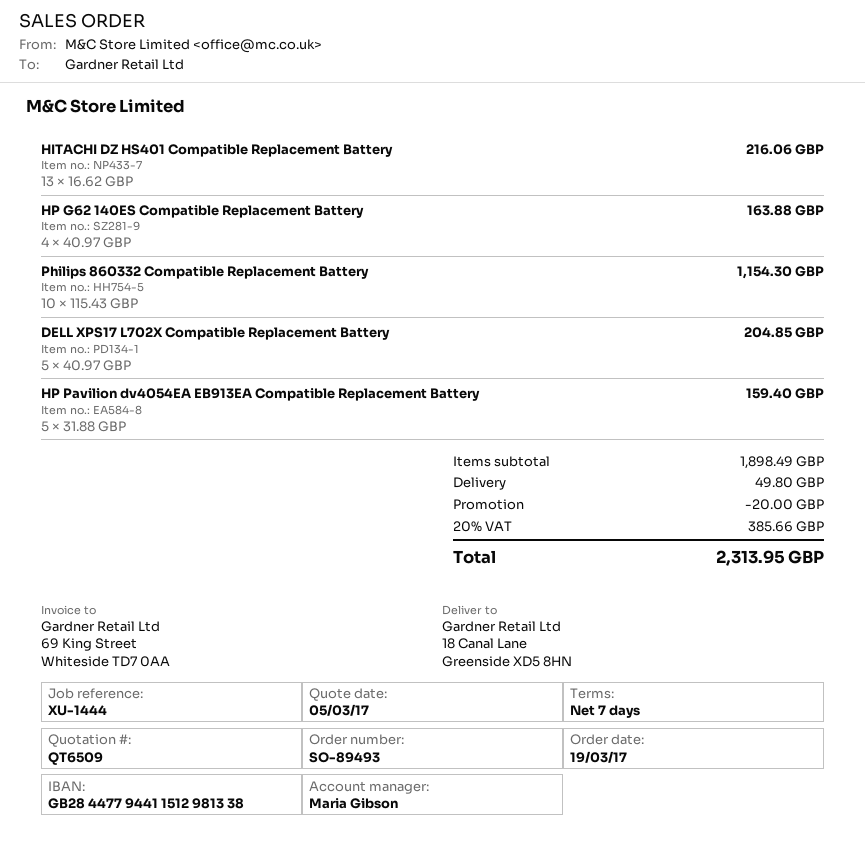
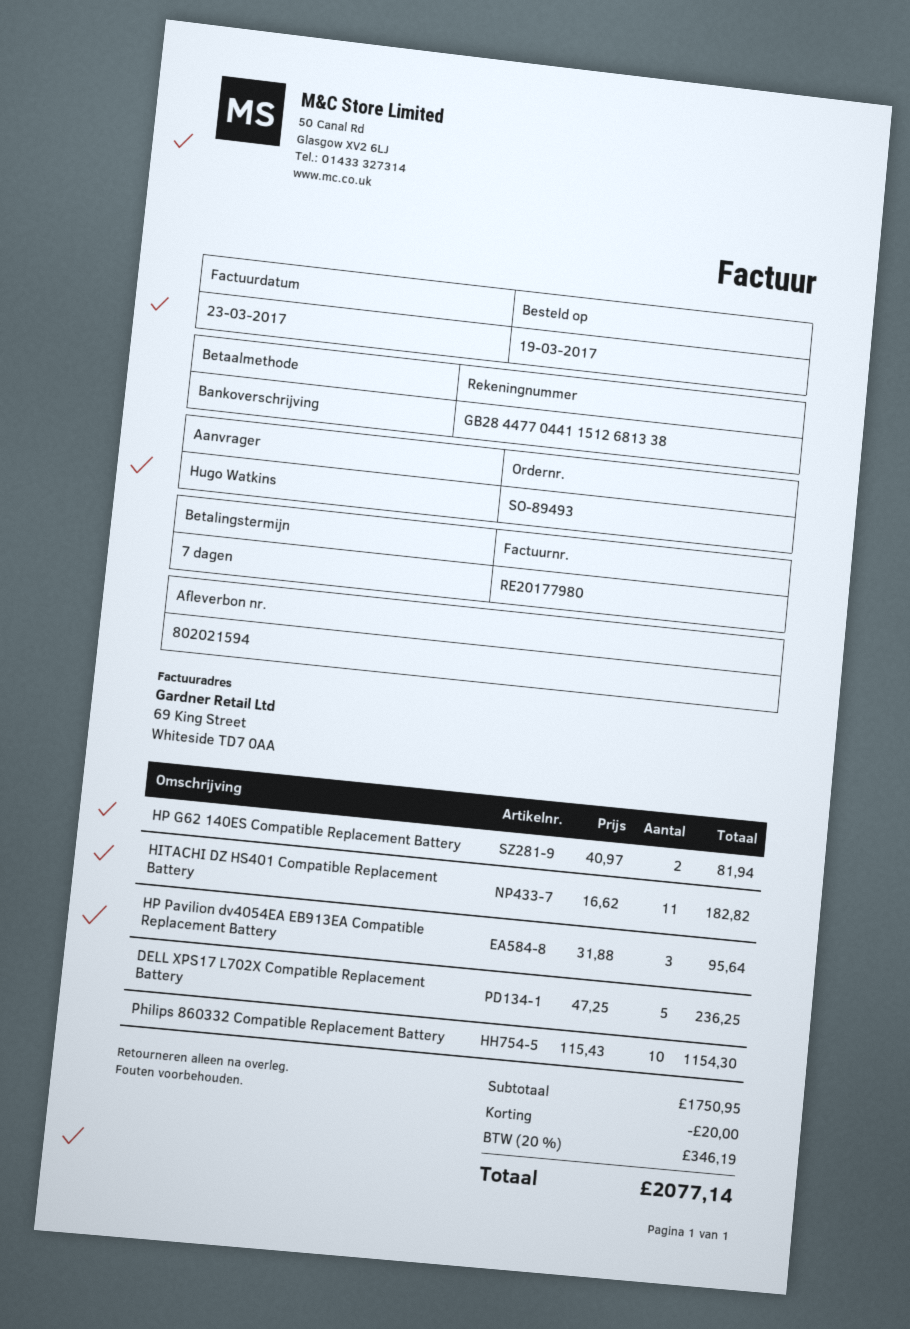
bank account: GB28447794411512981338 -> GB28447704411512681338
HITACHI DZ HS401 Compatible Replacement Battery: 13 x 16.62 = 216.06 -> 11 x 16.62 = 182.82
HP G62 140ES Compatible Replacement Battery: 4 x 40.97 = 163.88 -> 2 x 40.97 = 81.94
DELL XPS17 L702X Compatible Replacement Battery: 5 x 40.97 = 204.85 -> 5 x 47.25 = 236.25
HP Pavilion dv4054EA EB913EA Compatible Replacement Battery: 5 x 31.88 = 159.40 -> 3 x 31.88 = 95.64
subtotal: 1898.49 -> 1750.95
shipping: 49.80 -> none
tax: 20% = 385.66 -> 20% = 346.19
total: 2313.95 -> 2077.14

